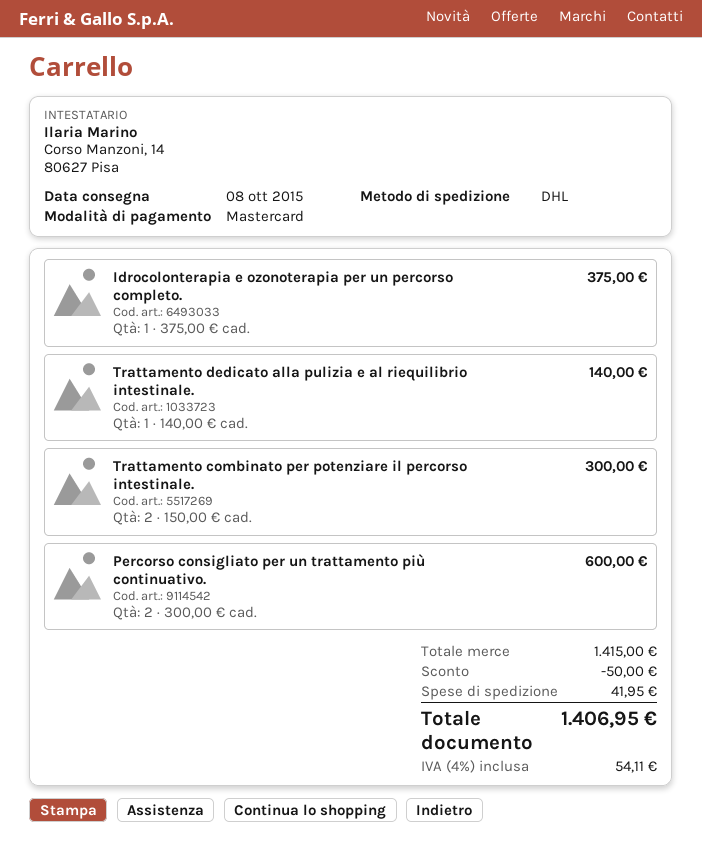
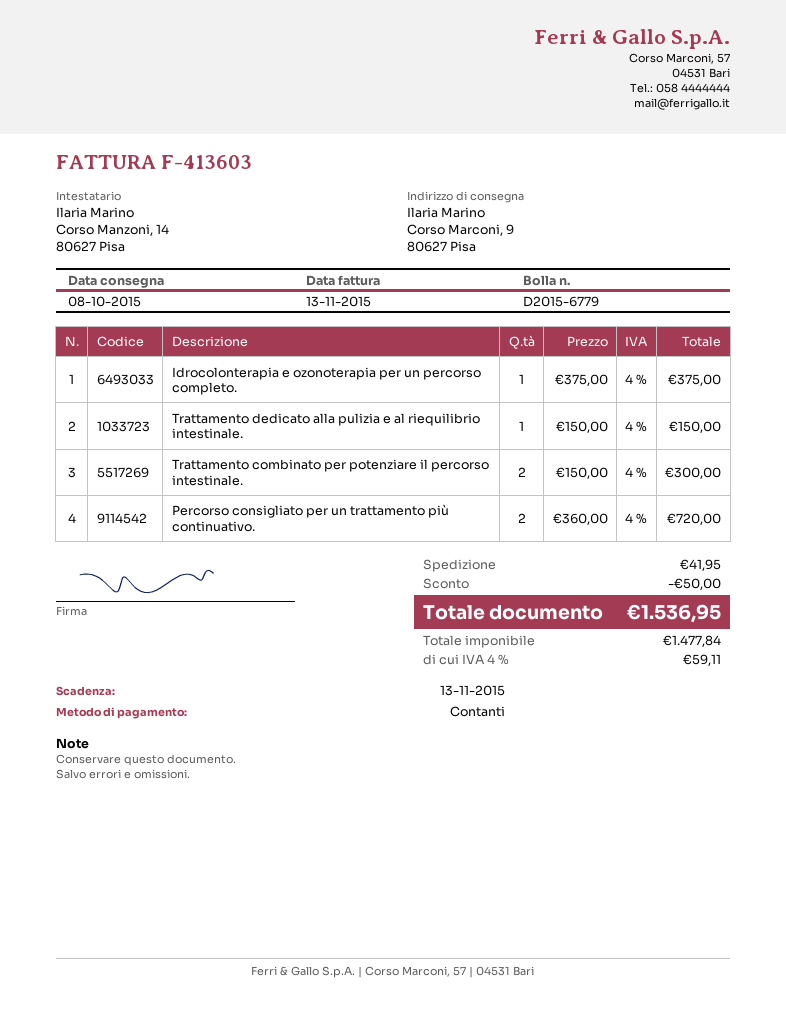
payment method: Mastercard -> cash
Trattamento dedicato alla pulizia e al riequilibrio intestinale.: 1 x 140.00 = 140.00 -> 1 x 150.00 = 150.00
Percorso consigliato per un trattamento più continuativo.: 2 x 300.00 = 600.00 -> 2 x 360.00 = 720.00
tax: 4% = 54.11 -> 4% = 59.11
total: 1406.95 -> 1536.95

